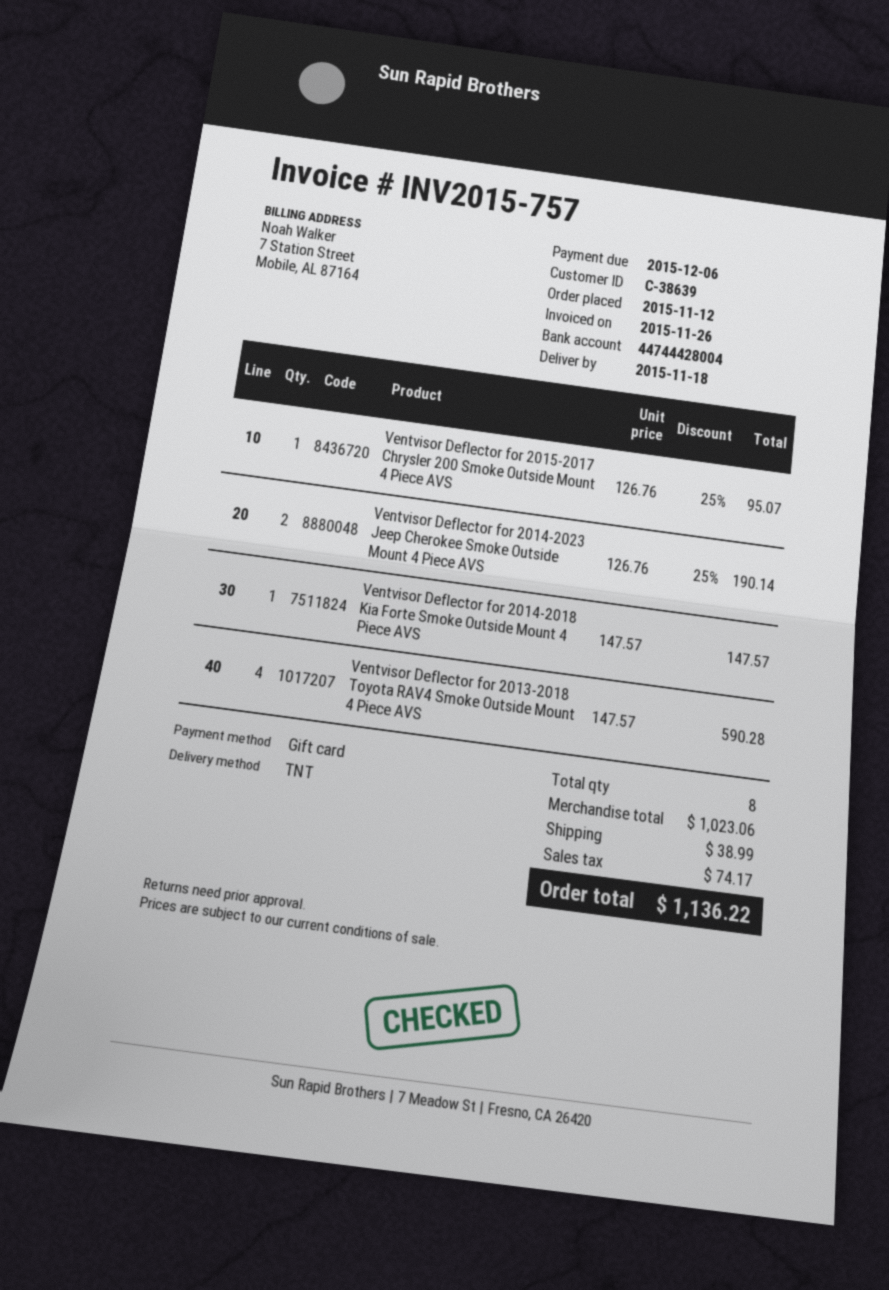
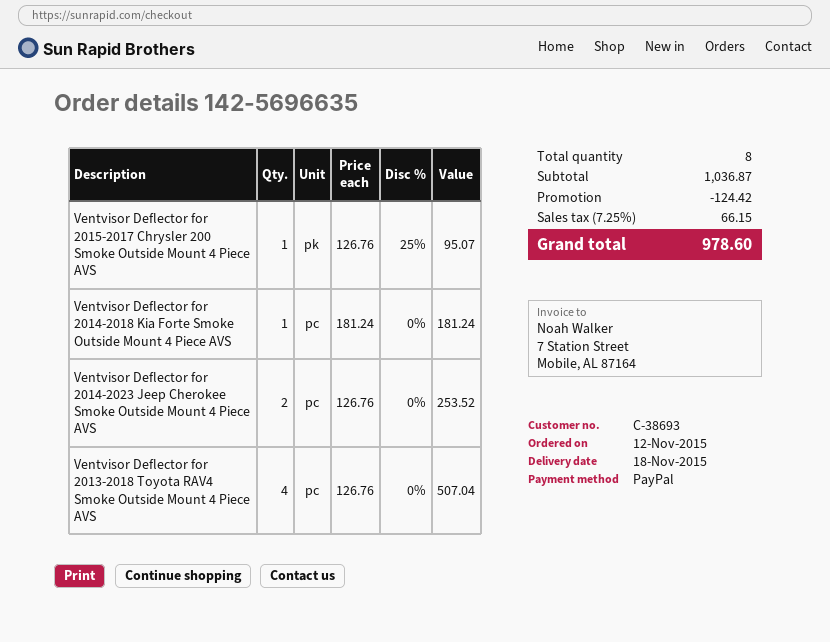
customer number: C-38639 -> C-38693
payment method: gift card -> PayPal
Ventvisor Deflector for 2014-2023 Jeep Cherokee Smoke Outside Mount 4 Piece AVS: 2 x 126.76 - 25% = 190.14 -> 2 x 126.76 = 253.52
Ventvisor Deflector for 2014-2018 Kia Forte Smoke Outside Mount 4 Piece AVS: 1 x 147.57 = 147.57 -> 1 x 181.24 = 181.24
Ventvisor Deflector for 2013-2018 Toyota RAV4 Smoke Outside Mount 4 Piece AVS: 4 x 147.57 = 590.28 -> 4 x 126.76 = 507.04
subtotal: 1023.06 -> 1036.87
discount: none -> 124.42
shipping: 38.99 -> none
tax: 74.17 -> 66.15
total: 1136.22 -> 978.60

